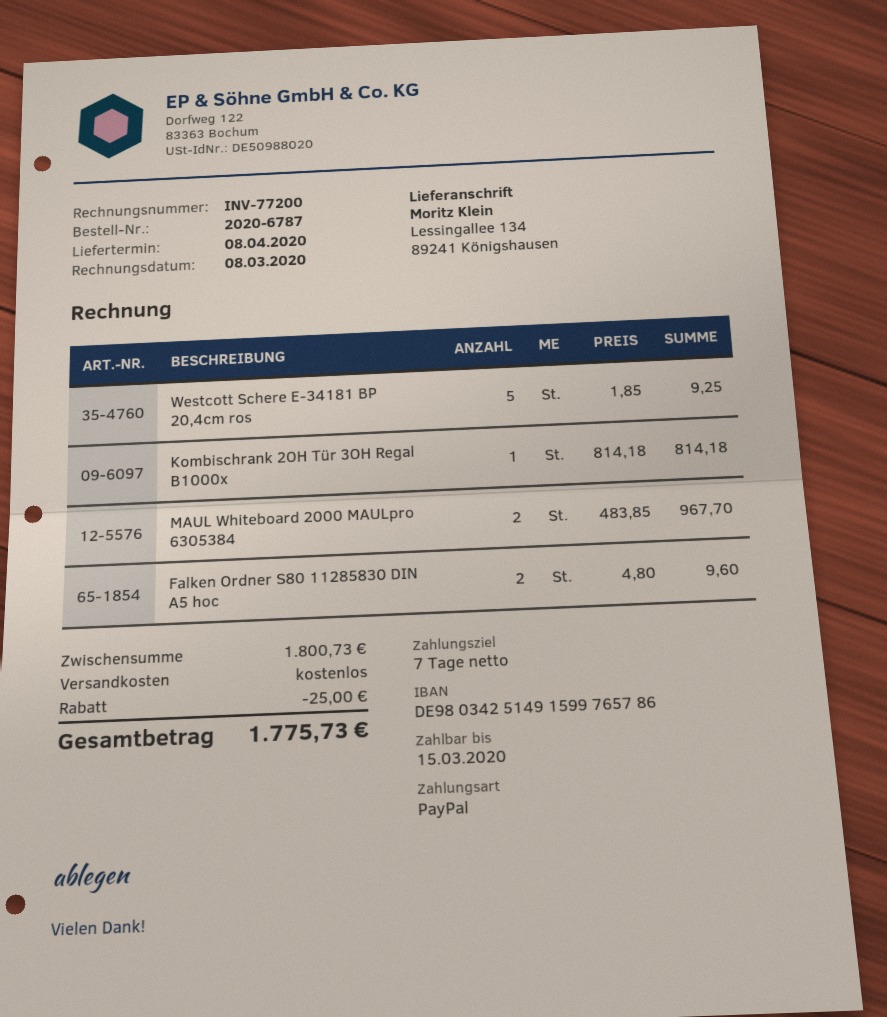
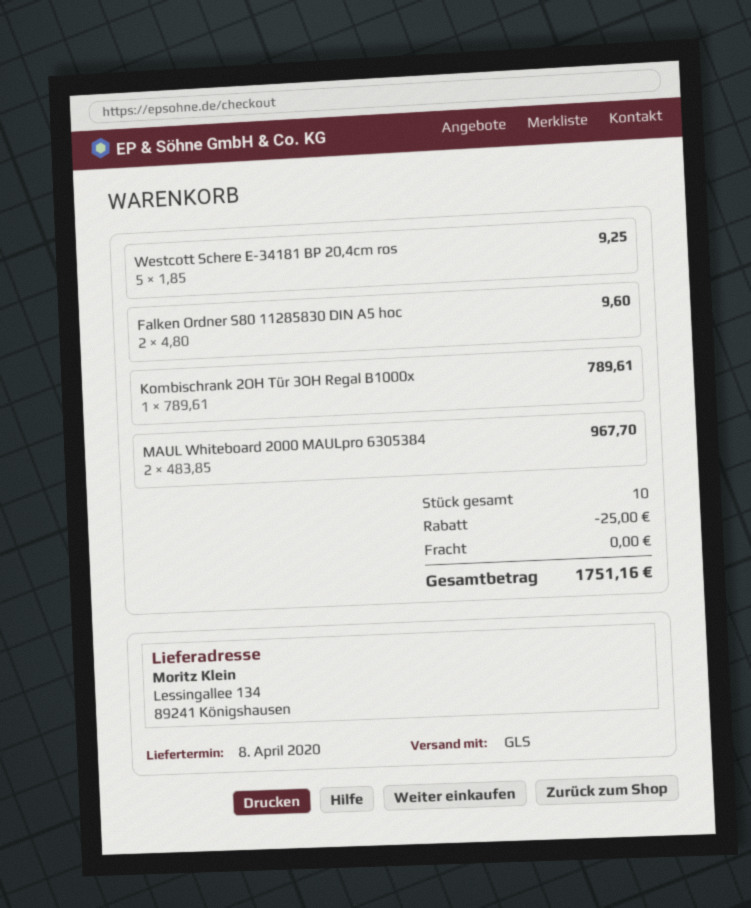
Kombischrank 2OH Tür 3OH Regal B1000x: 1 x 814.18 = 814.18 -> 1 x 789.61 = 789.61
total: 1775.73 -> 1751.16

